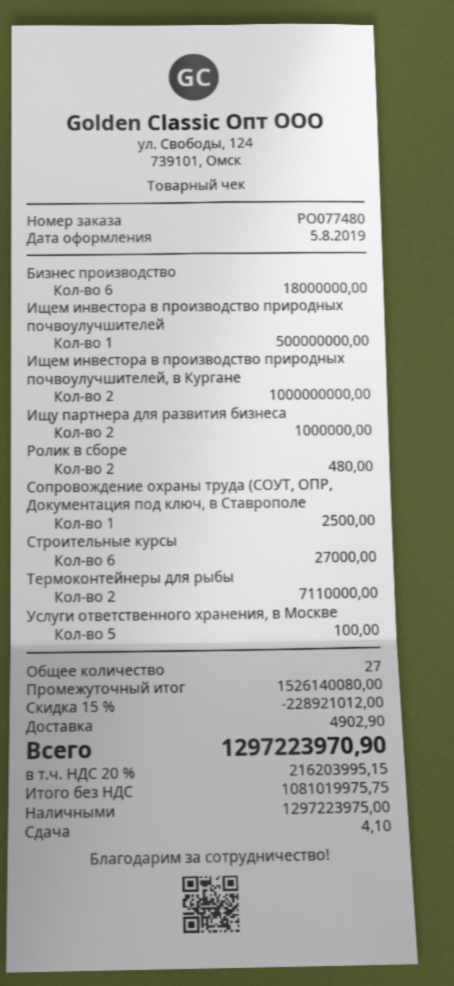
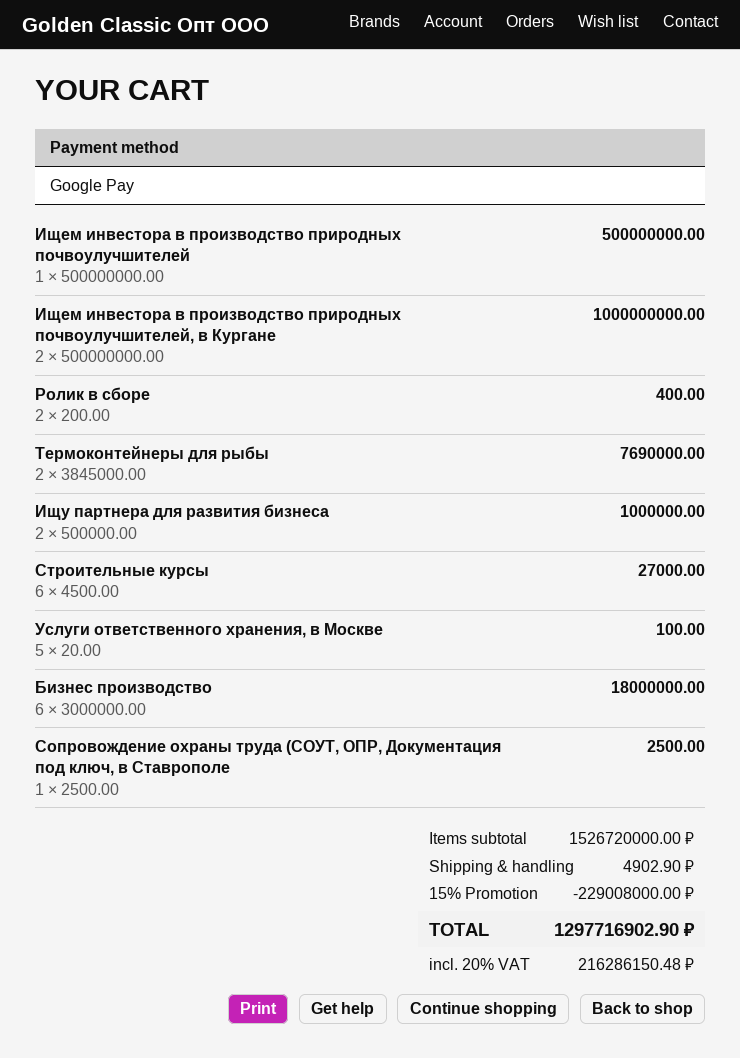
payment method: cash -> Google Pay
Ролик в сборе: 2 for 480.00 -> 2 for 400.00
Термоконтейнеры для рыбы: 2 for 7110000.00 -> 2 for 7690000.00
subtotal: 1526140080.00 -> 1526720000.00
discount: 15% = 228921012.00 -> 15% = 229008000.00
tax: 20% = 216203995.15 -> 20% = 216286150.48
total: 1297223970.90 -> 1297716902.90

